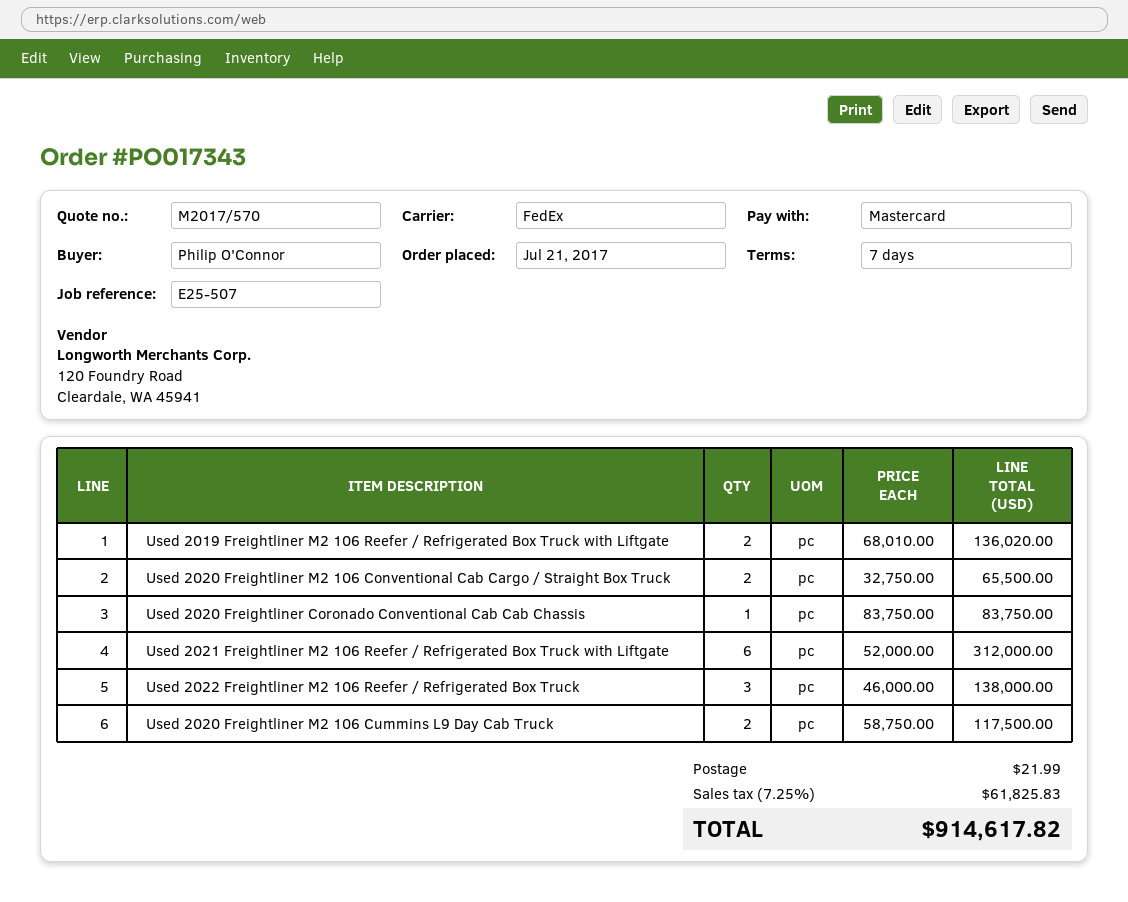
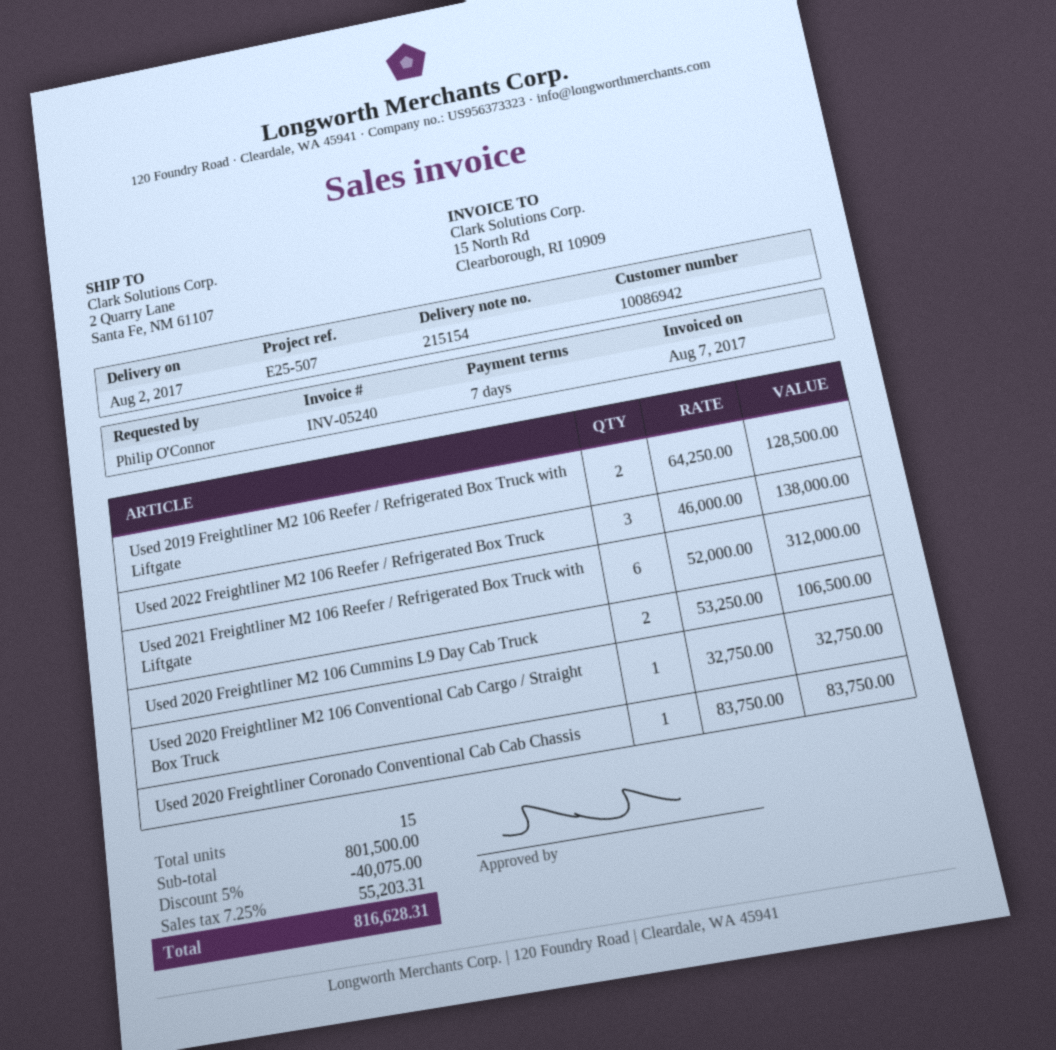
Used 2019 Freightliner M2 106 Reefer / Refrigerated Box Truck with Liftgate: 2 x 68010.00 = 136020.00 -> 2 x 64250.00 = 128500.00
Used 2020 Freightliner M2 106 Conventional Cab Cargo / Straight Box Truck: 2 x 32750.00 = 65500.00 -> 1 x 32750.00 = 32750.00
Used 2020 Freightliner M2 106 Cummins L9 Day Cab Truck: 2 x 58750.00 = 117500.00 -> 2 x 53250.00 = 106500.00
discount: none -> 5% = 40075.00
shipping: 21.99 -> none
tax: 7.25% = 61825.83 -> 7.25% = 55203.31
total: 914617.82 -> 816628.31

